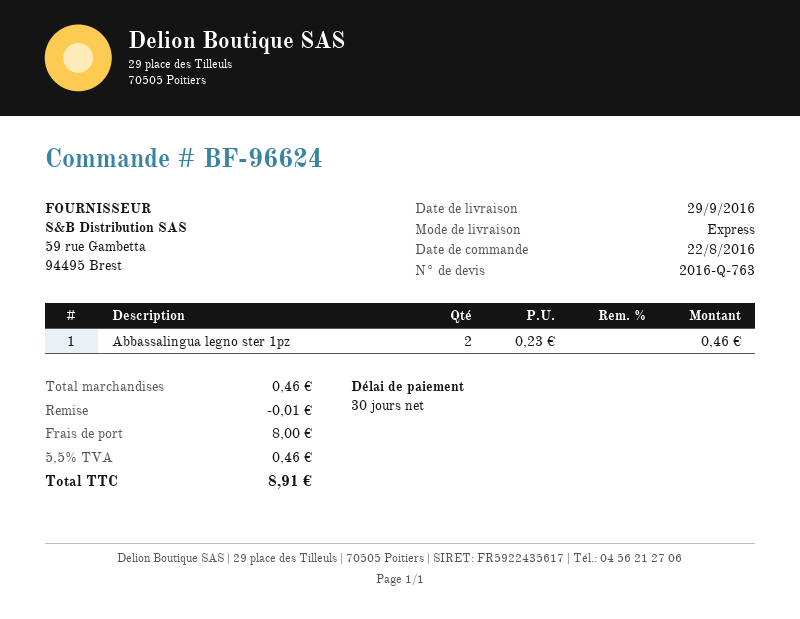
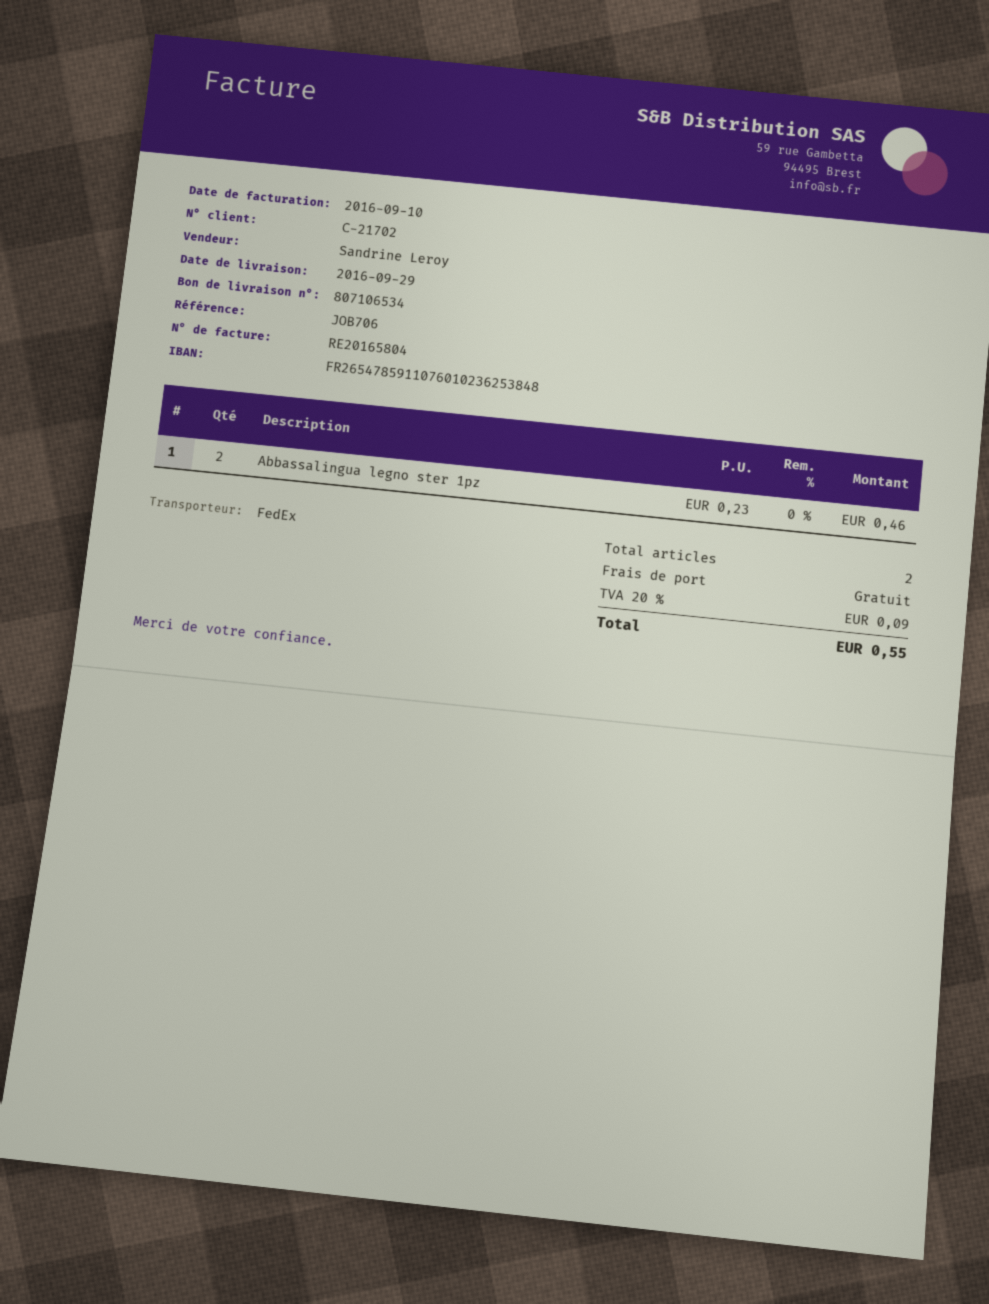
shipping method: express -> FedEx
discount: 0.01 -> none
shipping: 8.00 -> 0.00
tax: 5.5% = 0.46 -> 20% = 0.09
total: 8.91 -> 0.55

